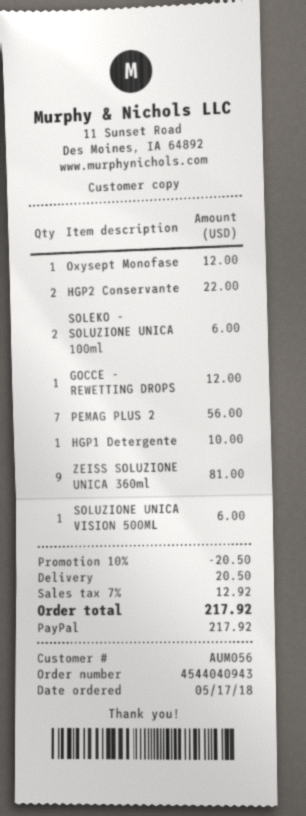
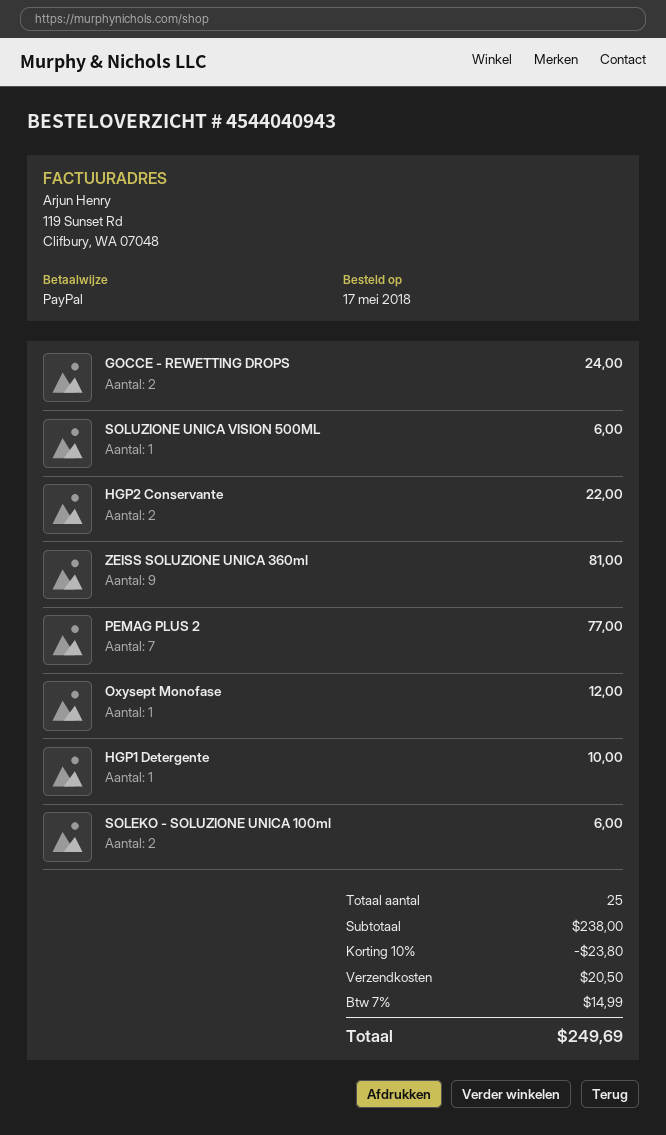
GOCCE - REWETTING DROPS: 1 for 12.00 -> 2 for 24.00
PEMAG PLUS 2: 7 for 56.00 -> 7 for 77.00
discount: 10% = 20.50 -> 10% = 23.80
tax: 7% = 12.92 -> 7% = 14.99
total: 217.92 -> 249.69

